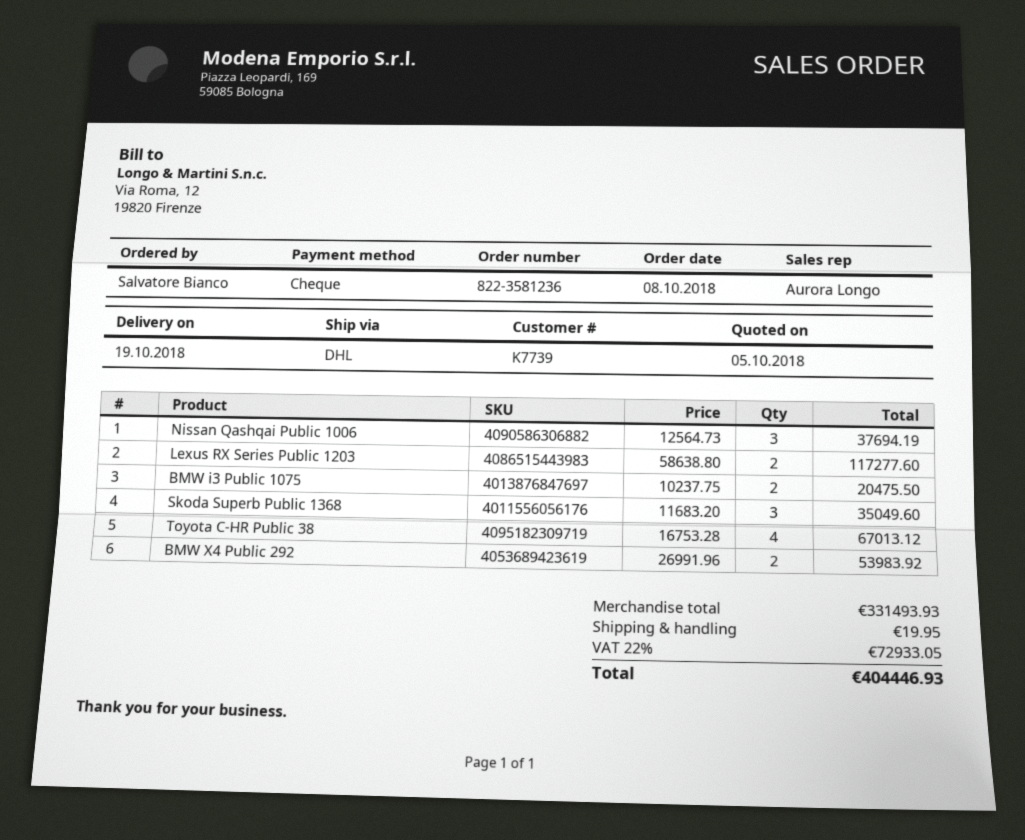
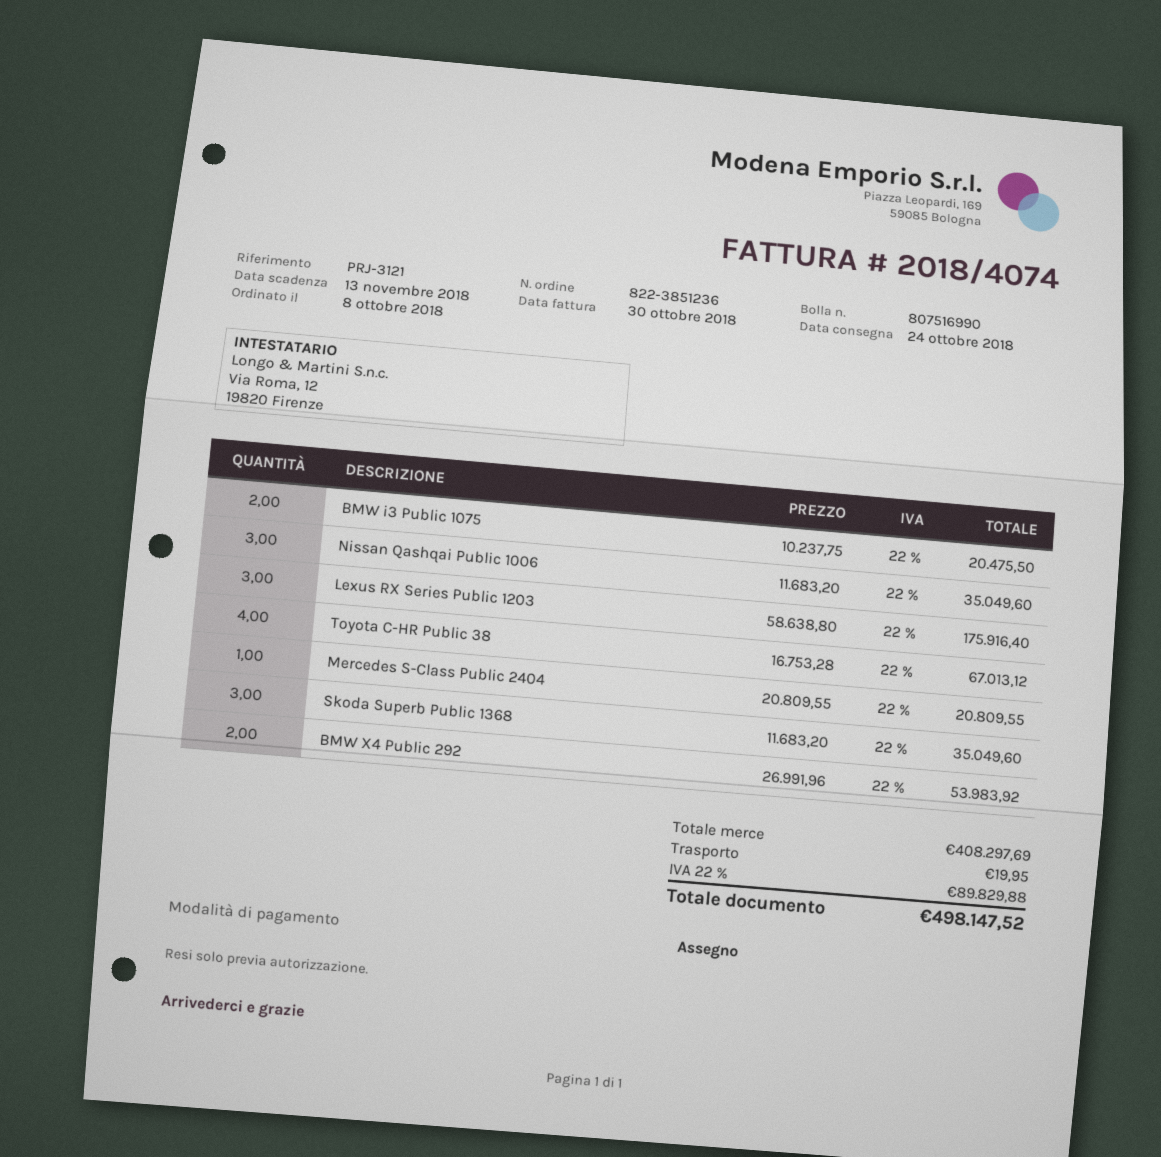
order number: 822-3581236 -> 822-3851236
delivery date: 2018-10-19 -> 2018-10-24
Nissan Qashqai Public 1006: 3 x 12564.73 = 37694.19 -> 3 x 11683.20 = 35049.60
Lexus RX Series Public 1203: 2 x 58638.80 = 117277.60 -> 3 x 58638.80 = 175916.40
Mercedes S-Class Public 2404: none -> 1 x 20809.55 = 20809.55
subtotal: 331493.93 -> 408297.69
tax: 22% = 72933.05 -> 22% = 89829.88
total: 404446.93 -> 498147.52

